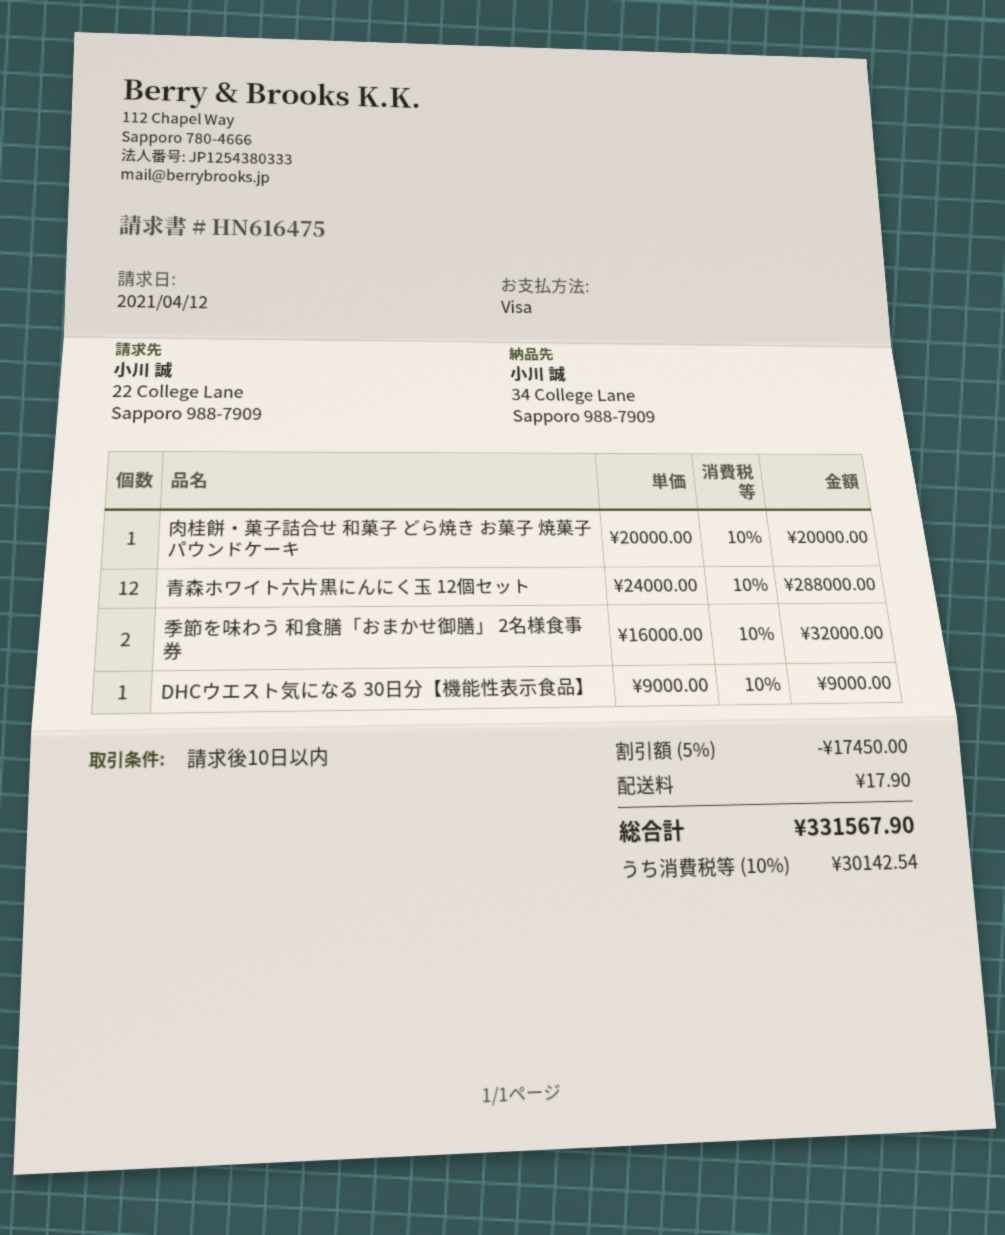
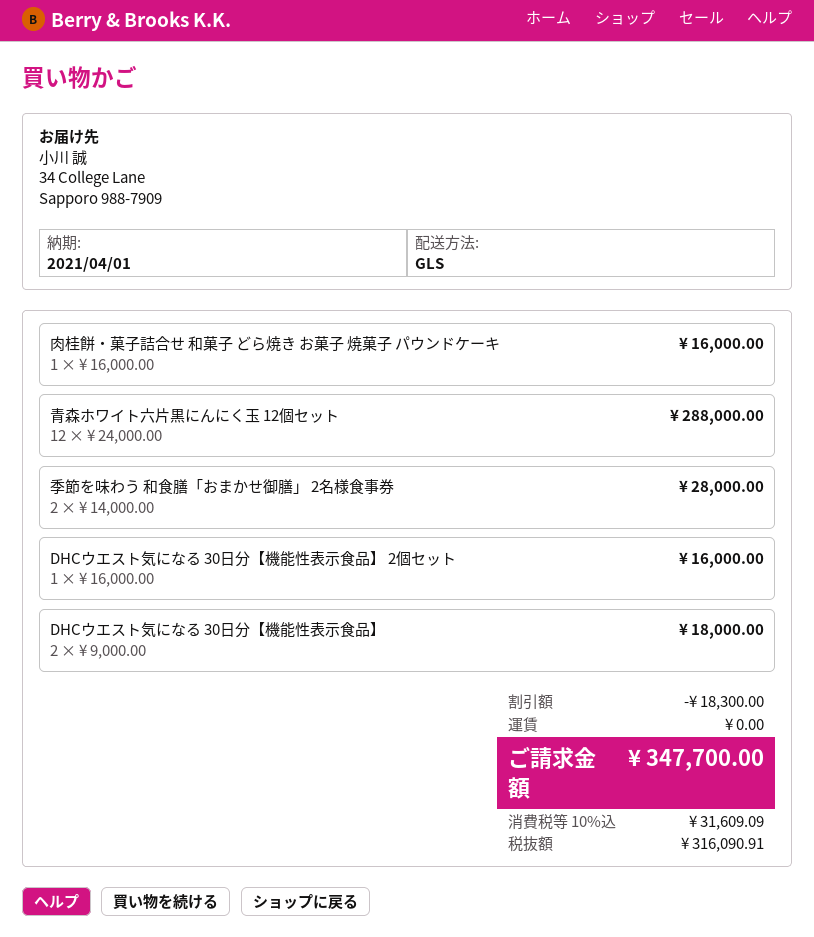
肉桂餅・菓子詰合せ 和菓子 どら焼き お菓子 焼菓子 パウンドケーキ: 1 x 20000.00 = 20000.00 -> 1 x 16000.00 = 16000.00
季節を味わう 和食膳「おまかせ御膳」 2名様食事券: 2 x 16000.00 = 32000.00 -> 2 x 14000.00 = 28000.00
DHCウエスト気になる 30日分【機能性表示食品】: 1 x 9000.00 = 9000.00 -> 2 x 9000.00 = 18000.00
DHCウエスト気になる 30日分【機能性表示食品】 2個セット: none -> 1 x 16000.00 = 16000.00
discount: 17450.00 -> 18300.00
shipping: 17.90 -> 0.00
tax: 10% = 30142.54 -> 10% = 31609.09
total: 331567.90 -> 347700.00

